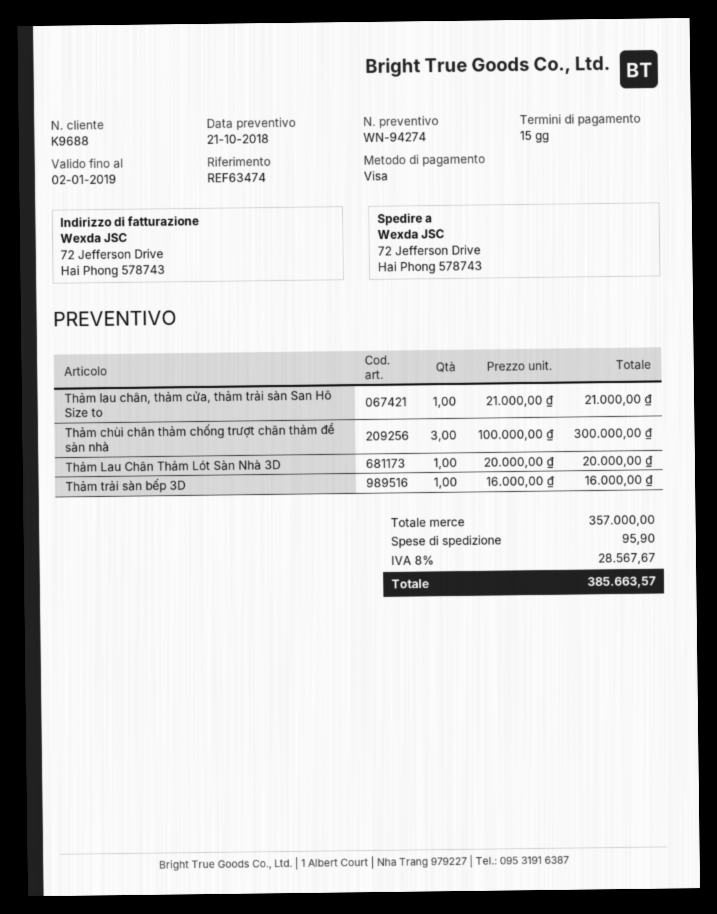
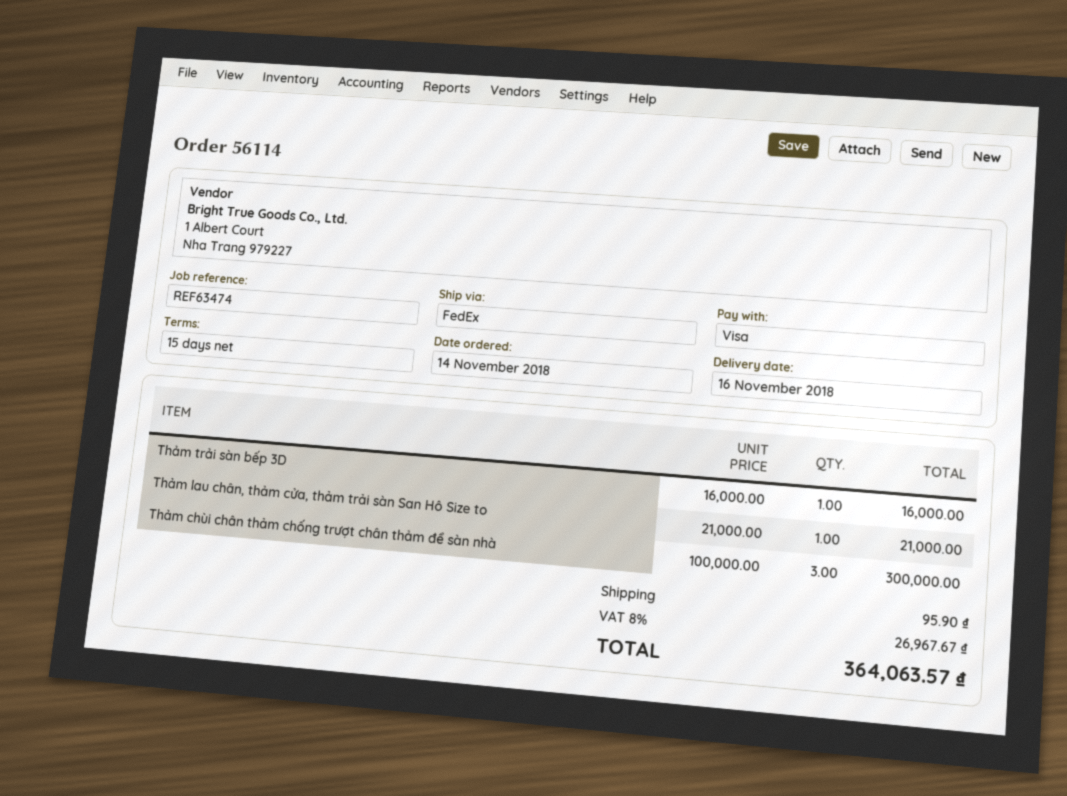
Thảm Lau Chân Thảm Lót Sàn Nhà 3D: 1 x 20000.00 = 20000.00 -> none
tax: 8% = 28567.67 -> 8% = 26967.67
total: 385663.57 -> 364063.57

